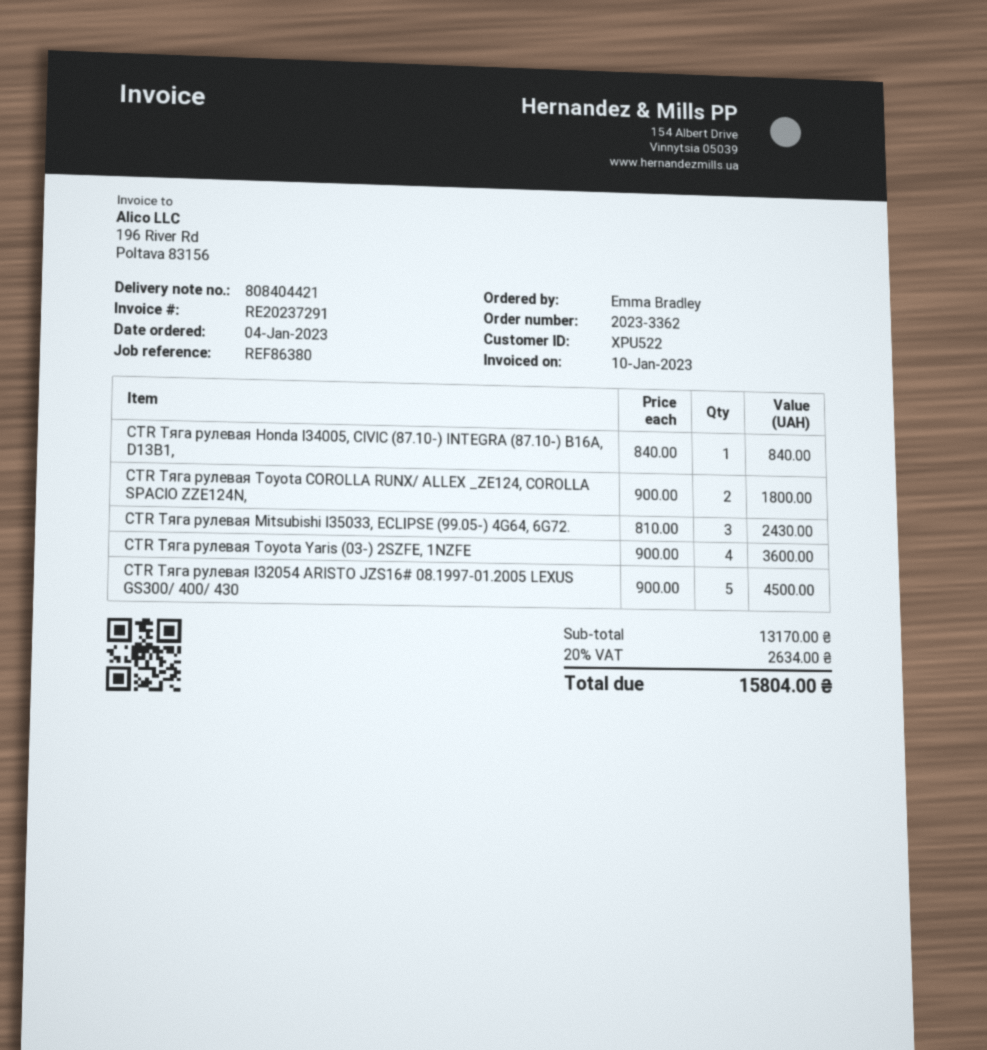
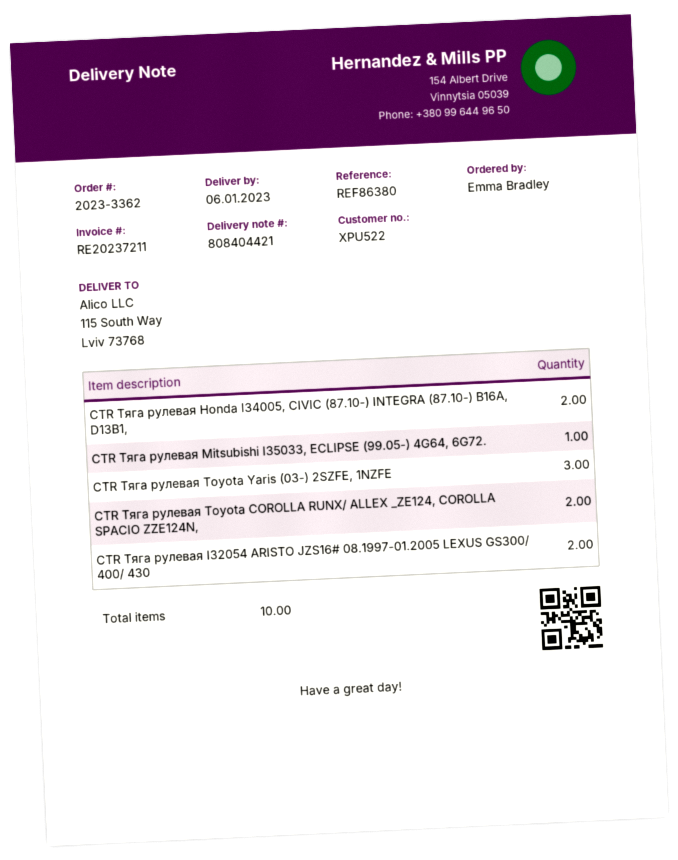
invoice number: RE20237291 -> RE20237211
CTR Тяга рулевая Honda I34005, CIVIC (87.10-) INTEGRA (87.10-) B16A, D13B1,: 1 -> 2
CTR Тяга рулевая Mitsubishi I35033, ECLIPSE (99.05-) 4G64, 6G72.: 3 -> 1
CTR Тяга рулевая Toyota Yaris (03-) 2SZFE, 1NZFE: 4 -> 3
CTR Тяга рулевая I32054 ARISTO JZS16# 08.1997-01.2005 LEXUS GS300/ 400/ 430: 5 -> 2

